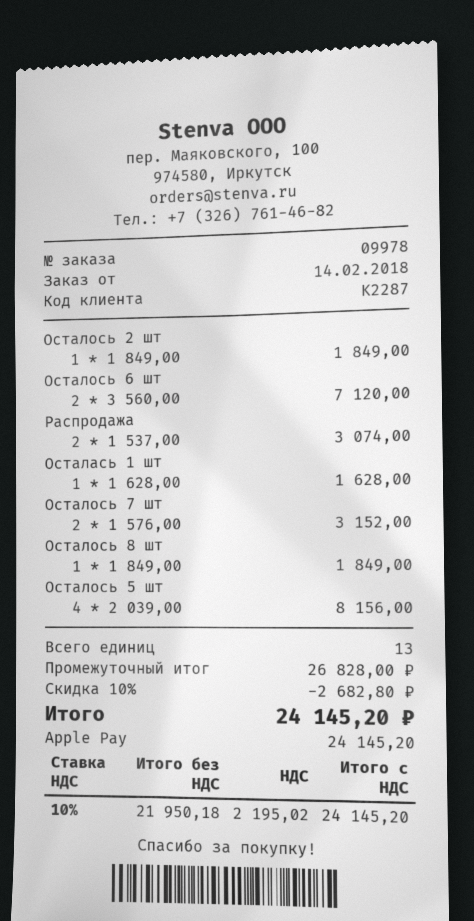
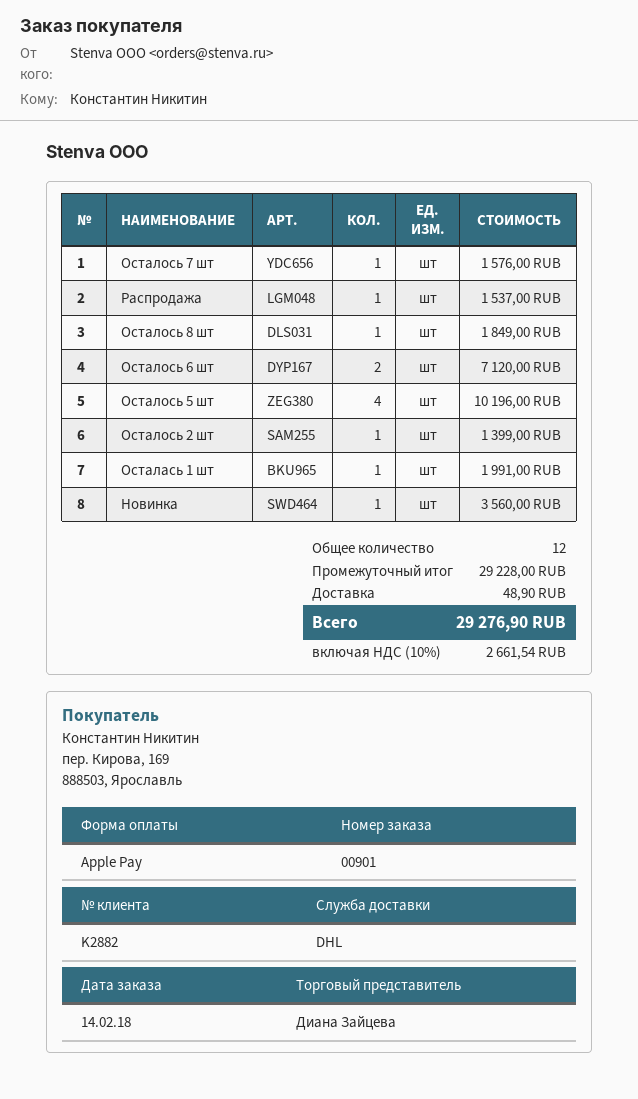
order number: 09978 -> 00901
customer number: K2287 -> K2882
Осталось 2 шт: 1 for 1849.00 -> 1 for 1399.00
Распродажа: 2 for 3074.00 -> 1 for 1537.00
Осталась 1 шт: 1 for 1628.00 -> 1 for 1991.00
Осталось 7 шт: 2 for 3152.00 -> 1 for 1576.00
Осталось 5 шт: 4 for 8156.00 -> 4 for 10196.00
Новинка: none -> 1 for 3560.00
total quantity: 13 -> 12
subtotal: 26828.00 -> 29228.00
discount: 10% = 2682.80 -> none
shipping: none -> 48.90
tax: 10% = 2195.02 -> 10% = 2661.54
total: 24145.20 -> 29276.90

